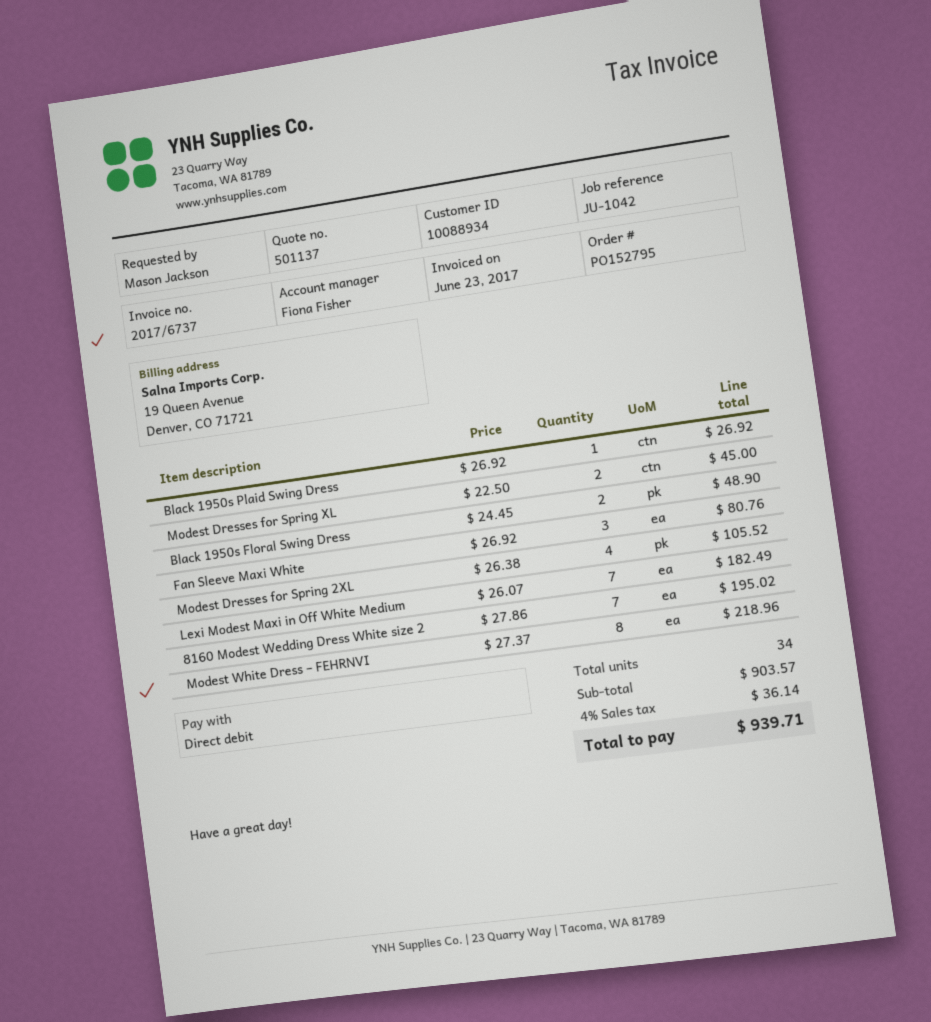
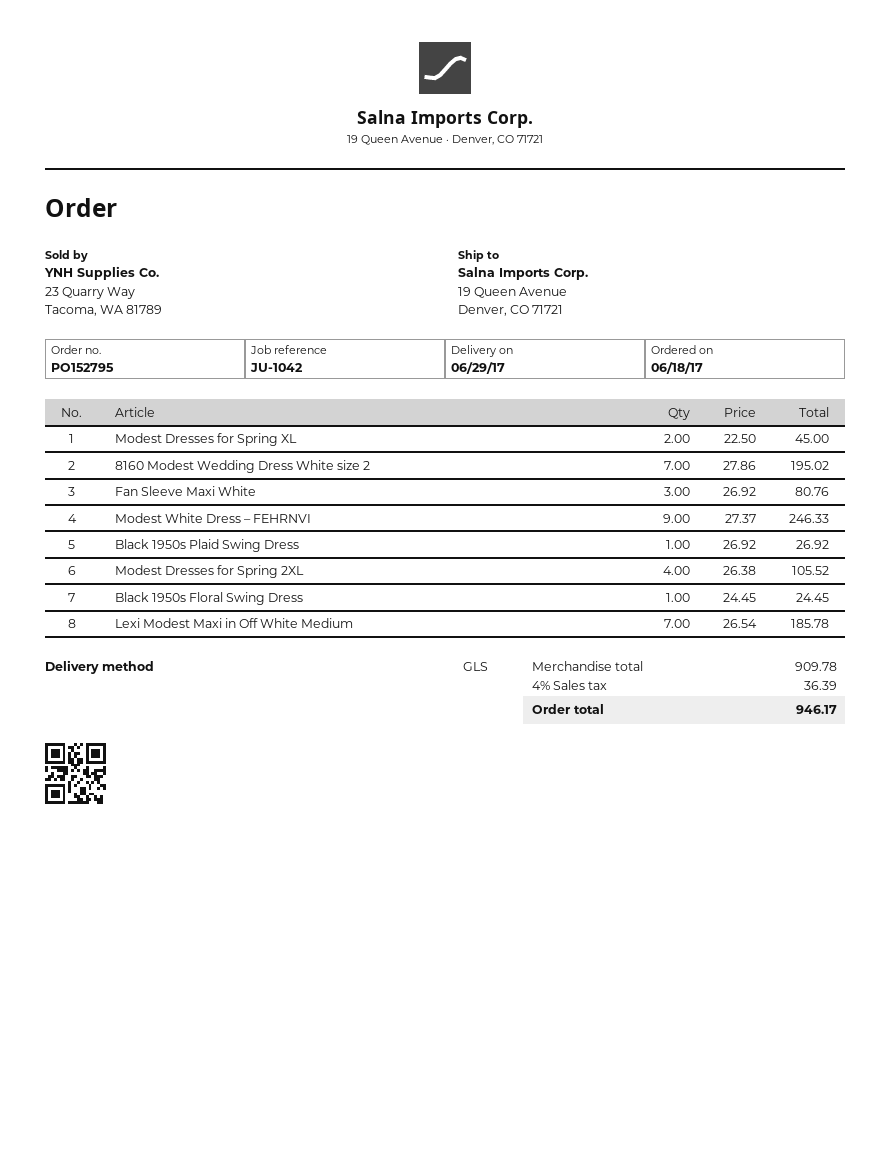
Black 1950s Floral Swing Dress: 2 x 24.45 = 48.90 -> 1 x 24.45 = 24.45
Lexi Modest Maxi in Off White Medium: 7 x 26.07 = 182.49 -> 7 x 26.54 = 185.78
Modest White Dress – FEHRNVI: 8 x 27.37 = 218.96 -> 9 x 27.37 = 246.33
subtotal: 903.57 -> 909.78
tax: 4% = 36.14 -> 4% = 36.39
total: 939.71 -> 946.17

